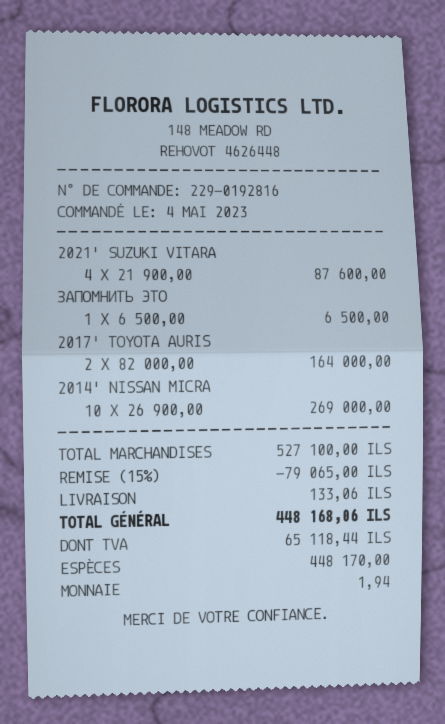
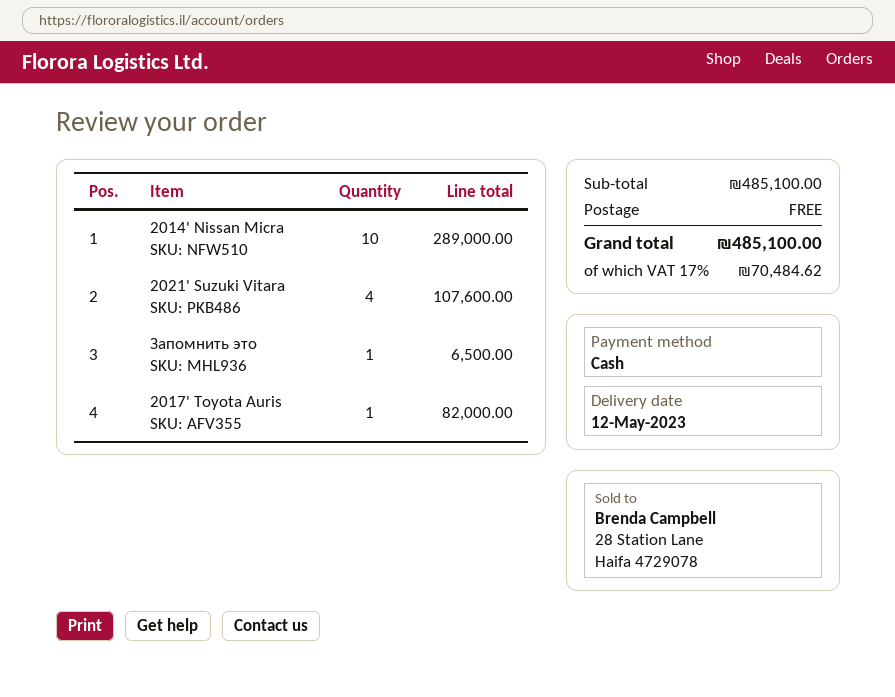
2021' SUZUKI VITARA: 4 for 87600.00 -> 4 for 107600.00
2017' TOYOTA AURIS: 2 for 164000.00 -> 1 for 82000.00
2014' NISSAN MICRA: 10 for 269000.00 -> 10 for 289000.00
subtotal: 527100.00 -> 485100.00
discount: 15% = 79065.00 -> none
shipping: 133.06 -> 0.00
tax: 65118.44 -> 70484.62
total: 448168.06 -> 485100.00

